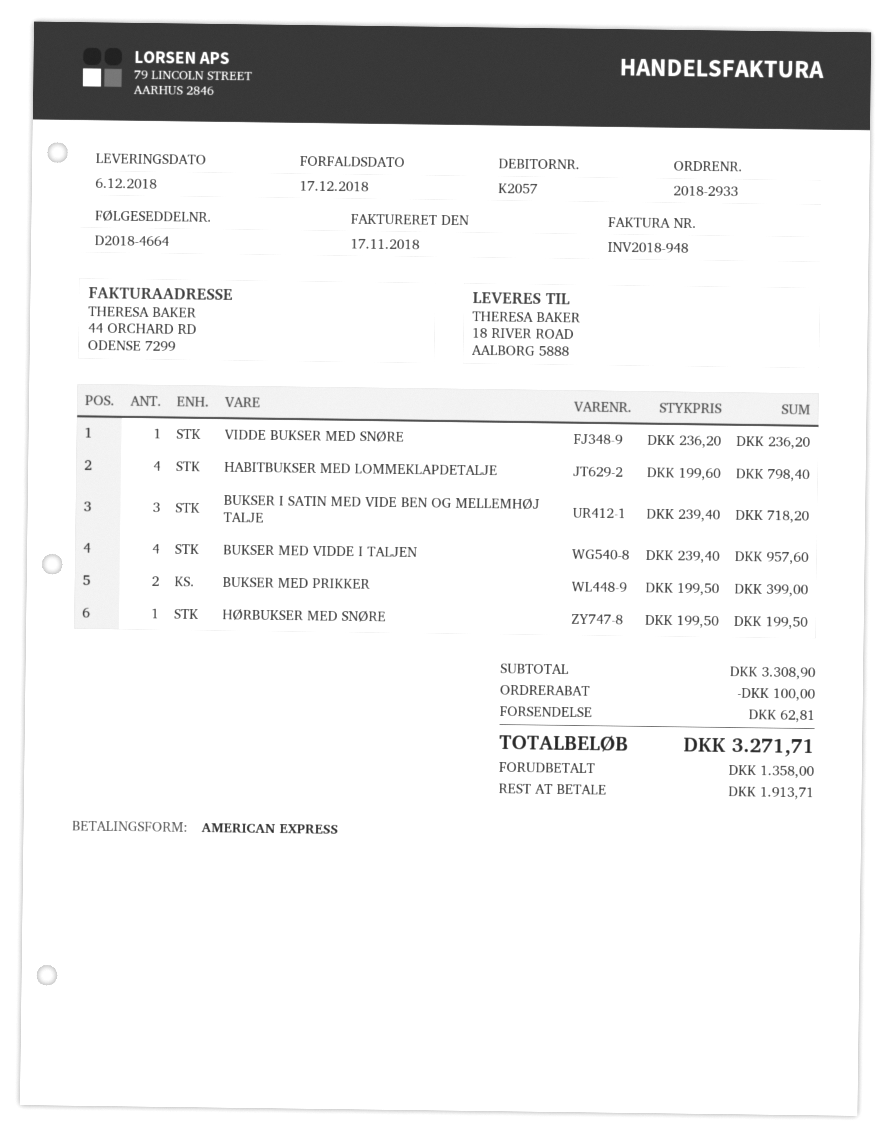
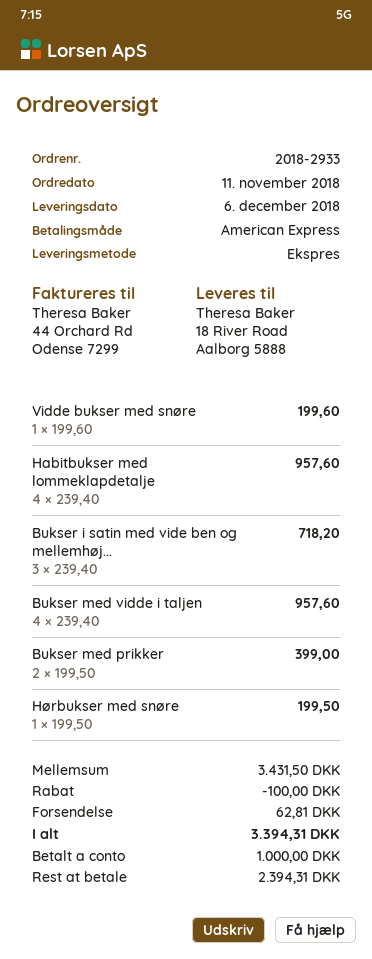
VIDDE BUKSER MED SNØRE: 1 x 236.20 = 236.20 -> 1 x 199.60 = 199.60
HABITBUKSER MED LOMMEKLAPDETALJE: 4 x 199.60 = 798.40 -> 4 x 239.40 = 957.60
subtotal: 3308.90 -> 3431.50
total: 3271.71 -> 3394.31
deposit: 1358.00 -> 1000.00
balance: 1913.71 -> 2394.31

